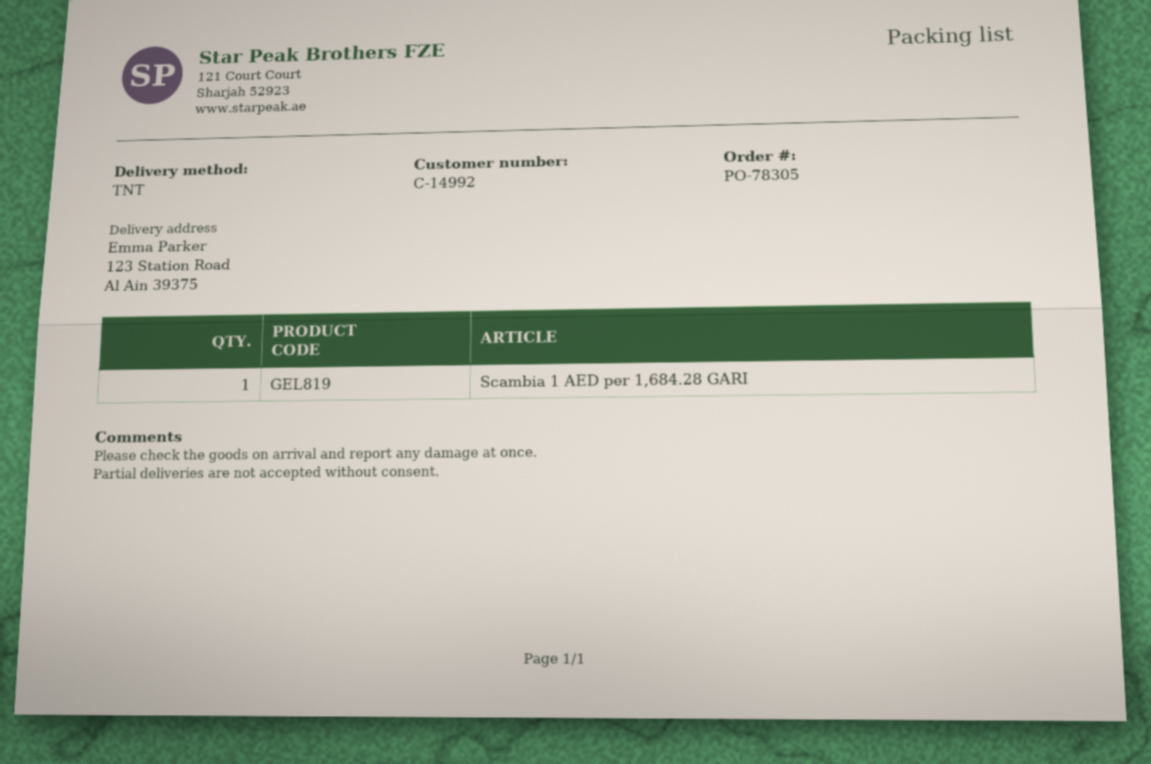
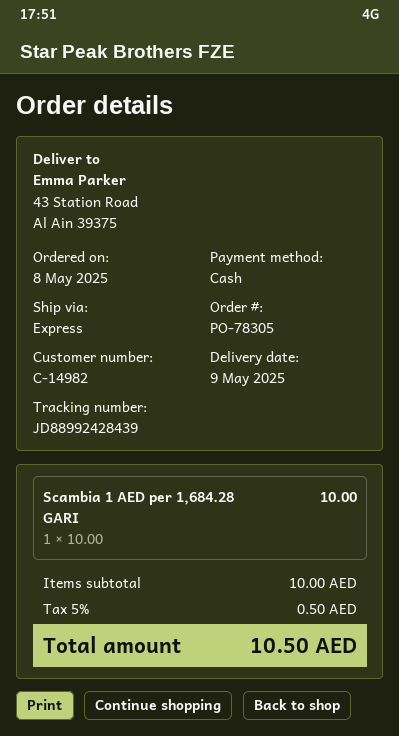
customer number: C-14992 -> C-14982
shipping method: TNT -> express
ship to: 123 Station Road, Al Ain 39375 -> 43 Station Road, Al Ain 39375

